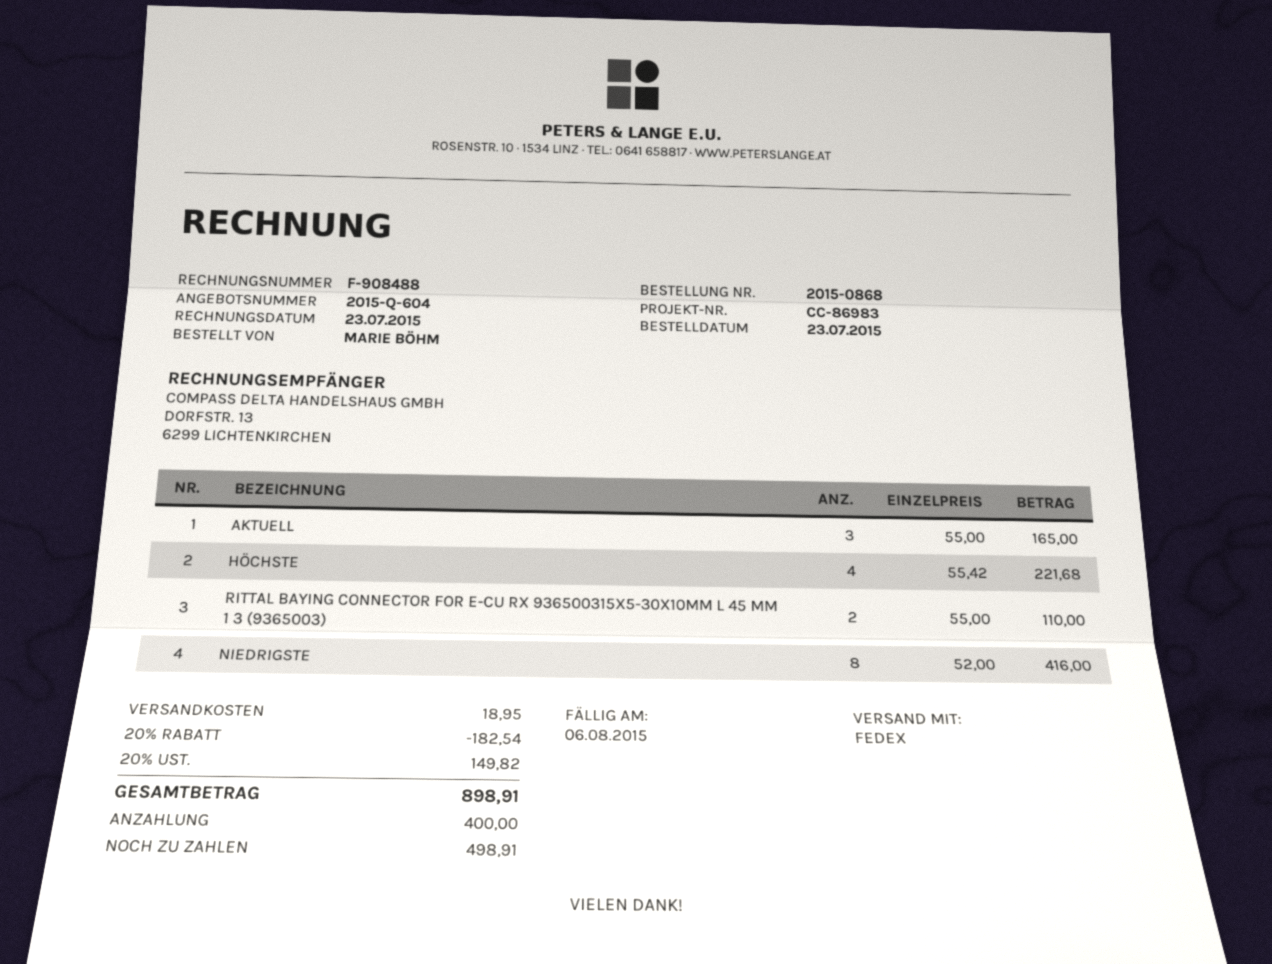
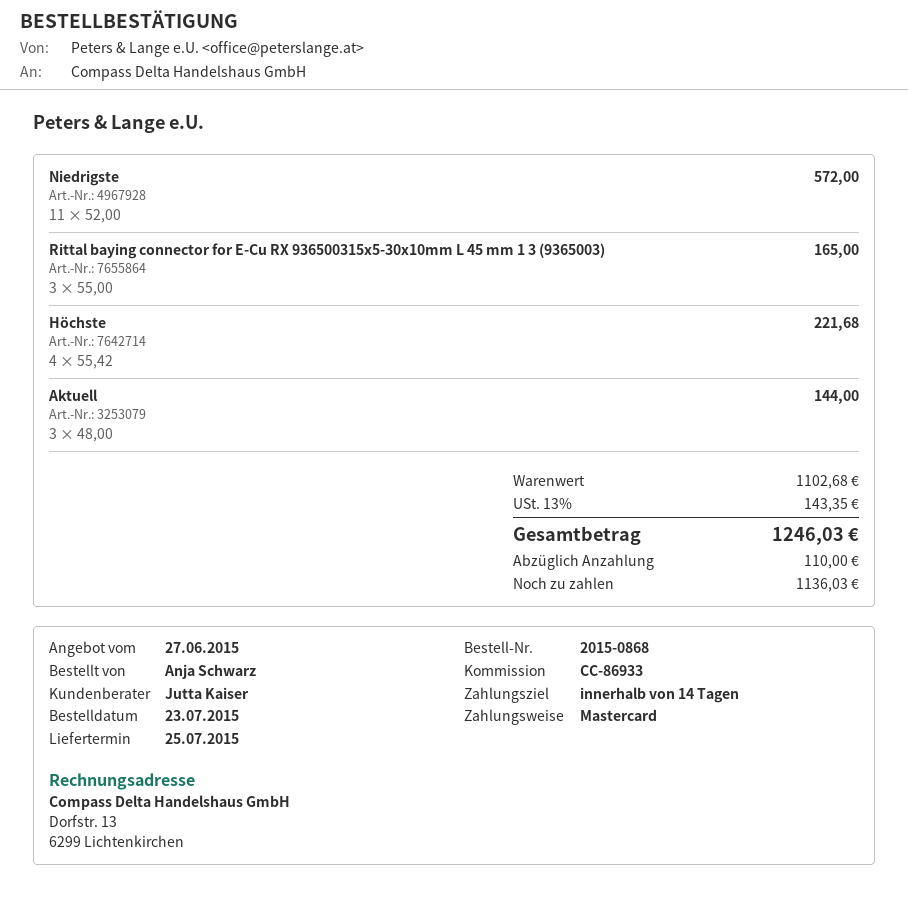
reference: CC-86983 -> CC-86933
ordered by: MARIE BÖHM -> Anja Schwarz
AKTUELL: 3 x 55.00 = 165.00 -> 3 x 48.00 = 144.00
RITTAL BAYING CONNECTOR FOR E-CU RX 936500315X5-30X10MM L 45 MM 1 3 (9365003): 2 x 55.00 = 110.00 -> 3 x 55.00 = 165.00
NIEDRIGSTE: 8 x 52.00 = 416.00 -> 11 x 52.00 = 572.00
discount: 20% = 182.54 -> none
shipping: 18.95 -> none
tax: 20% = 149.82 -> 13% = 143.35
total: 898.91 -> 1246.03
deposit: 400.00 -> 110.00
balance: 498.91 -> 1136.03

